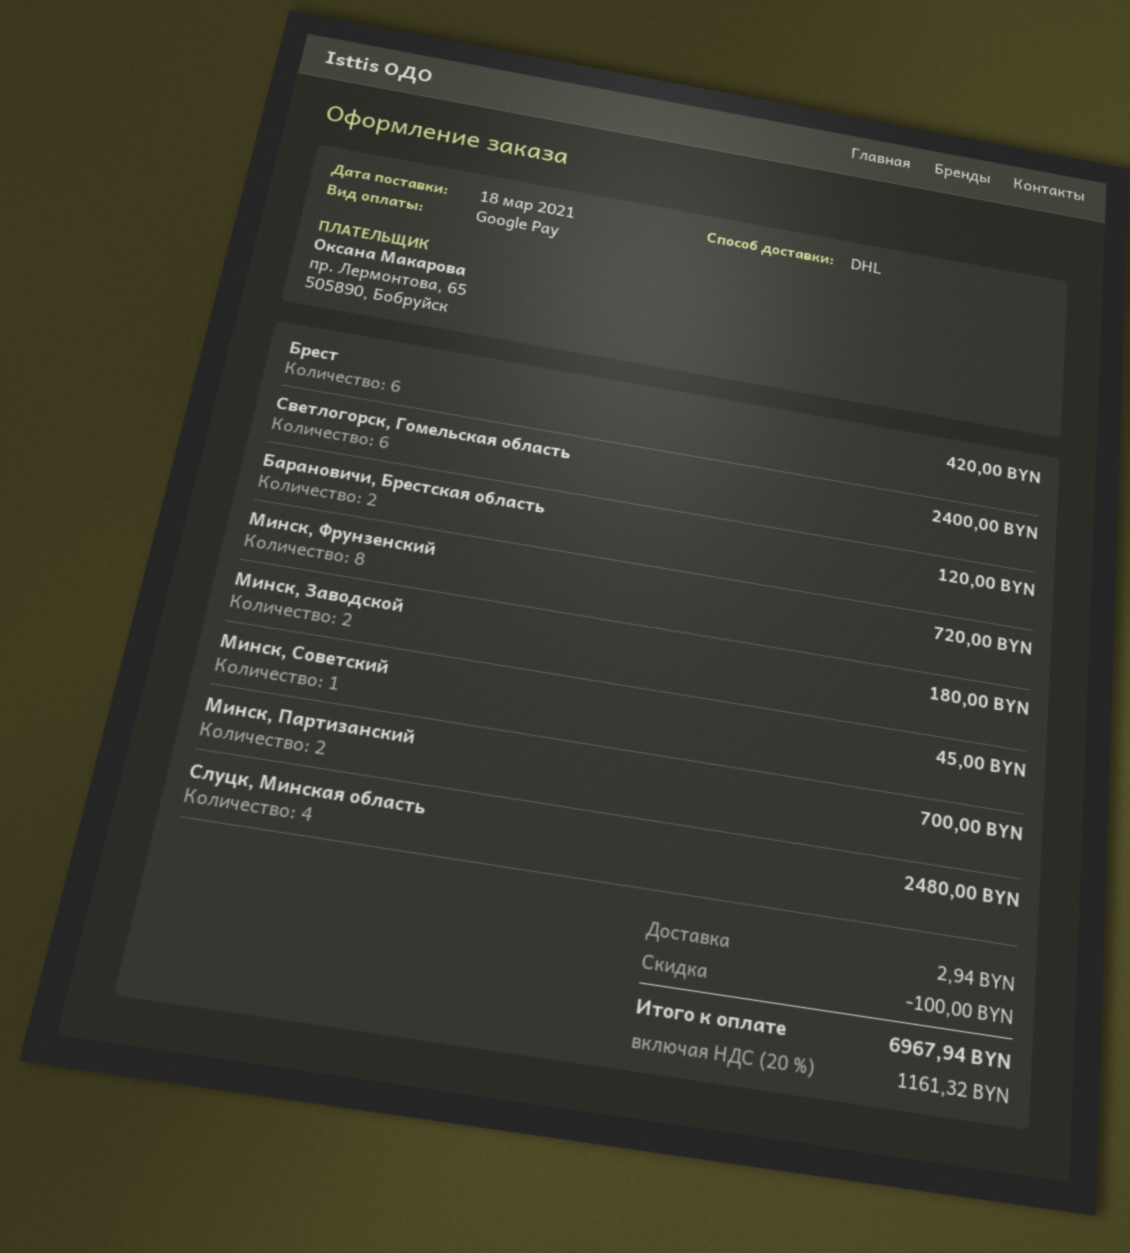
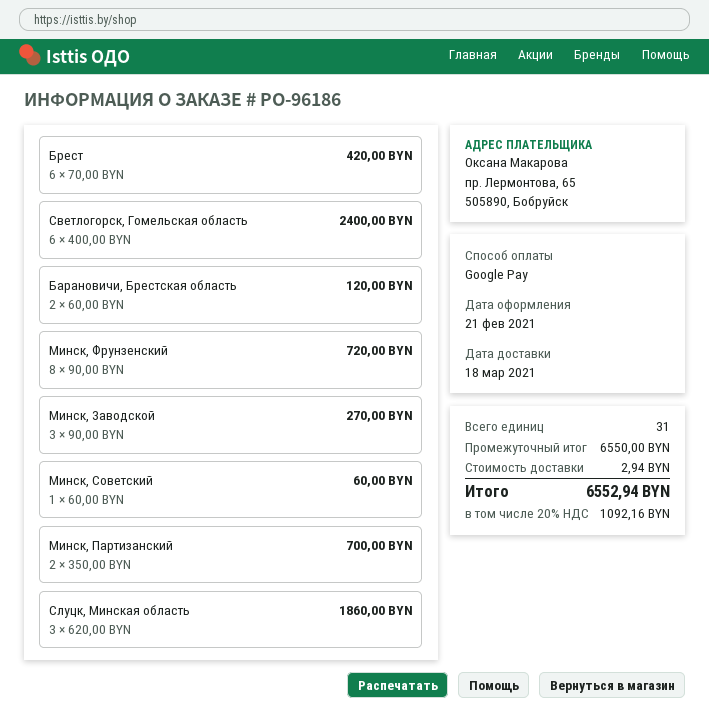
Минск, Заводской: 2 for 180.00 -> 3 for 270.00
Минск, Советский: 1 for 45.00 -> 1 for 60.00
Слуцк, Минская область: 4 for 2480.00 -> 3 for 1860.00
discount: 100.00 -> none
tax: 20% = 1161.32 -> 20% = 1092.16
total: 6967.94 -> 6552.94

